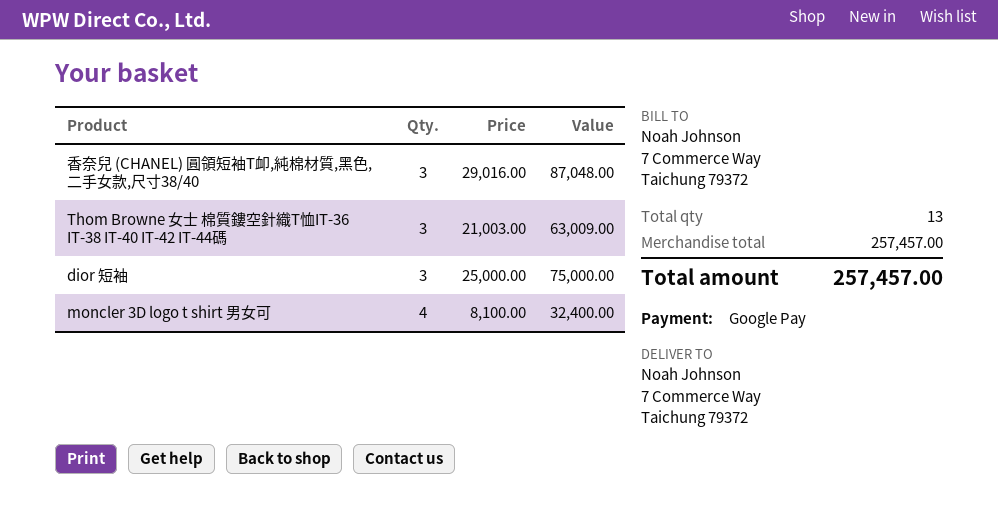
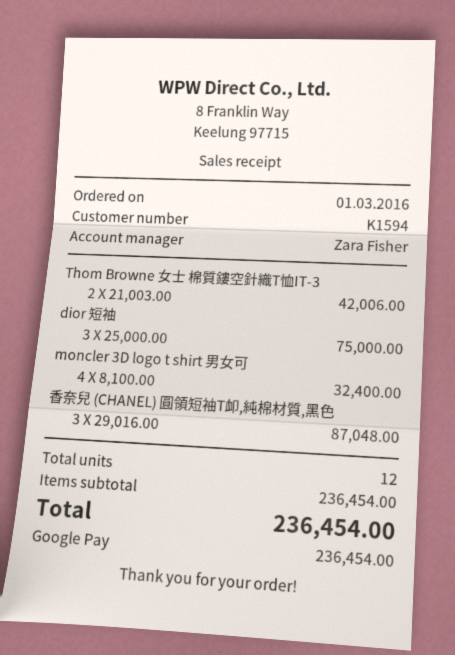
Thom Browne 女士 棉質鏤空針織T恤IT-36 IT-38 IT-40 IT-42 IT-44碼: 3 x 21003.00 = 63009.00 -> 2 x 21003.00 = 42006.00
total quantity: 13 -> 12
subtotal: 257457.00 -> 236454.00
total: 257457.00 -> 236454.00

